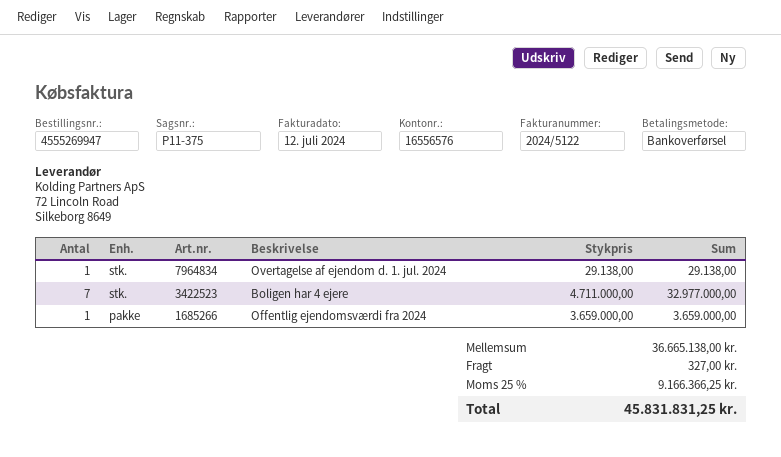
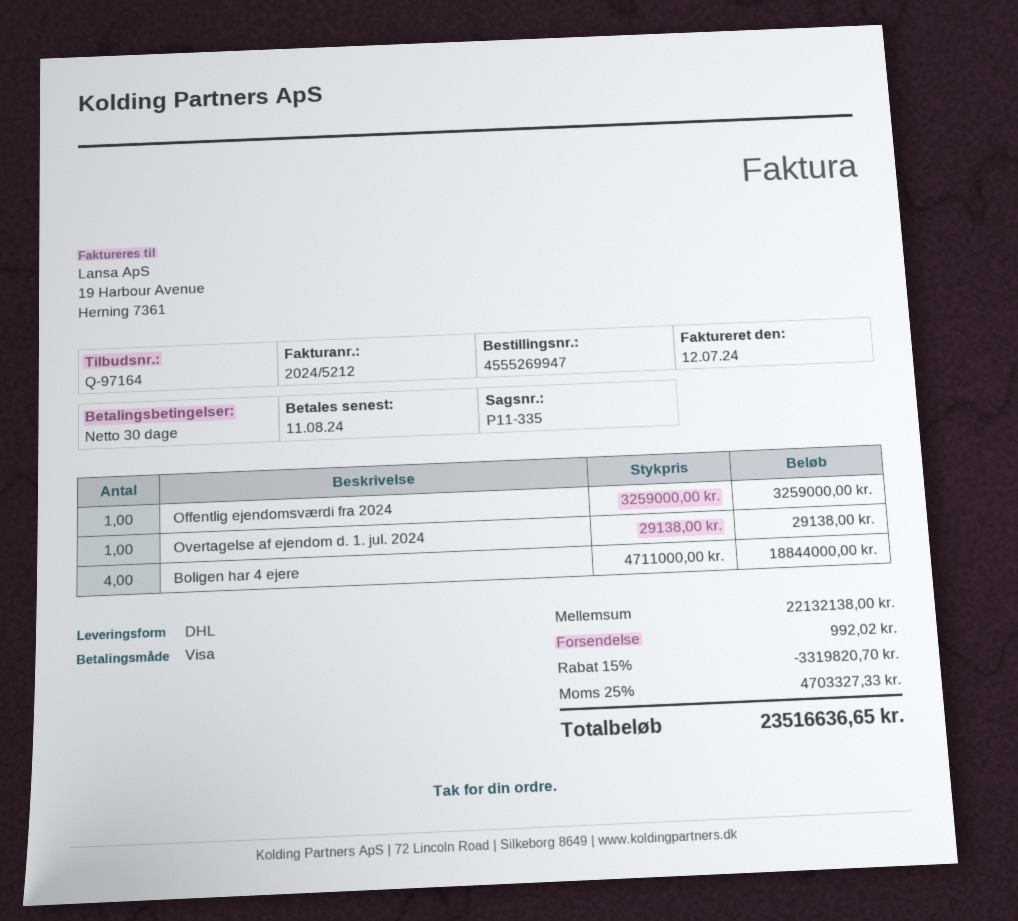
invoice number: 2024/5122 -> 2024/5212
reference: P11-375 -> P11-335
payment method: bank transfer -> Visa
Boligen har 4 ejere: 7 x 4711000.00 = 32977000.00 -> 4 x 4711000.00 = 18844000.00
Offentlig ejendomsværdi fra 2024: 1 x 3659000.00 = 3659000.00 -> 1 x 3259000.00 = 3259000.00
subtotal: 36665138.00 -> 22132138.00
discount: none -> 15% = 3319820.70
shipping: 327.00 -> 992.02
tax: 25% = 9166366.25 -> 25% = 4703327.33
total: 45831831.25 -> 23516636.65

